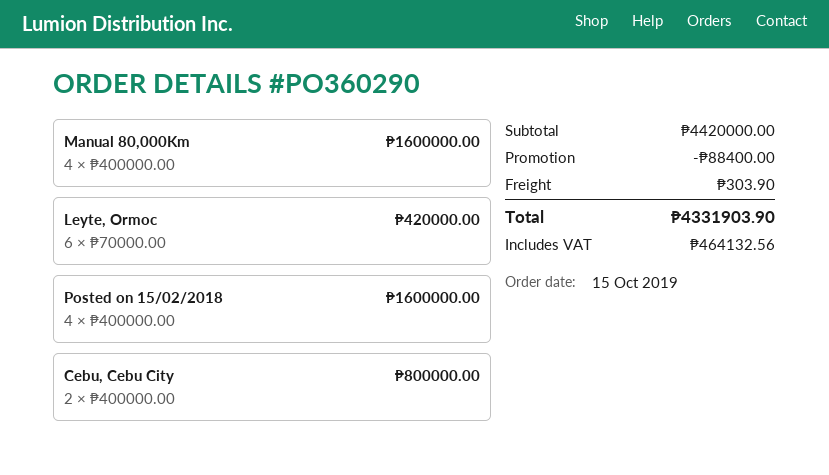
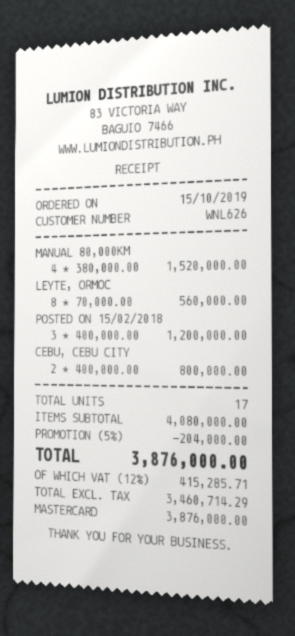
Manual 80,000Km: 4 x 400000.00 = 1600000.00 -> 4 x 380000.00 = 1520000.00
Leyte, Ormoc: 6 x 70000.00 = 420000.00 -> 8 x 70000.00 = 560000.00
Posted on 15/02/2018: 4 x 400000.00 = 1600000.00 -> 3 x 400000.00 = 1200000.00
subtotal: 4420000.00 -> 4080000.00
discount: 88400.00 -> 204000.00
shipping: 303.90 -> none
tax: 464132.56 -> 415285.71
total: 4331903.90 -> 3876000.00

